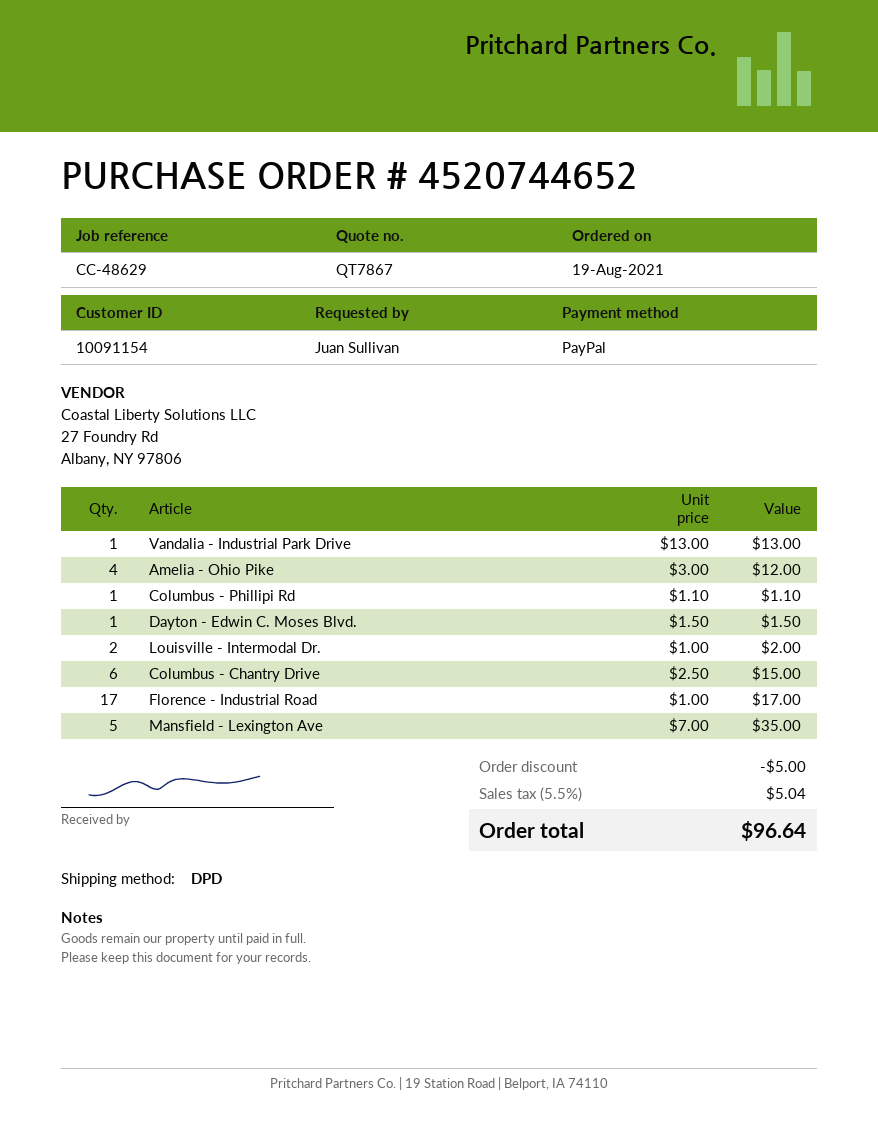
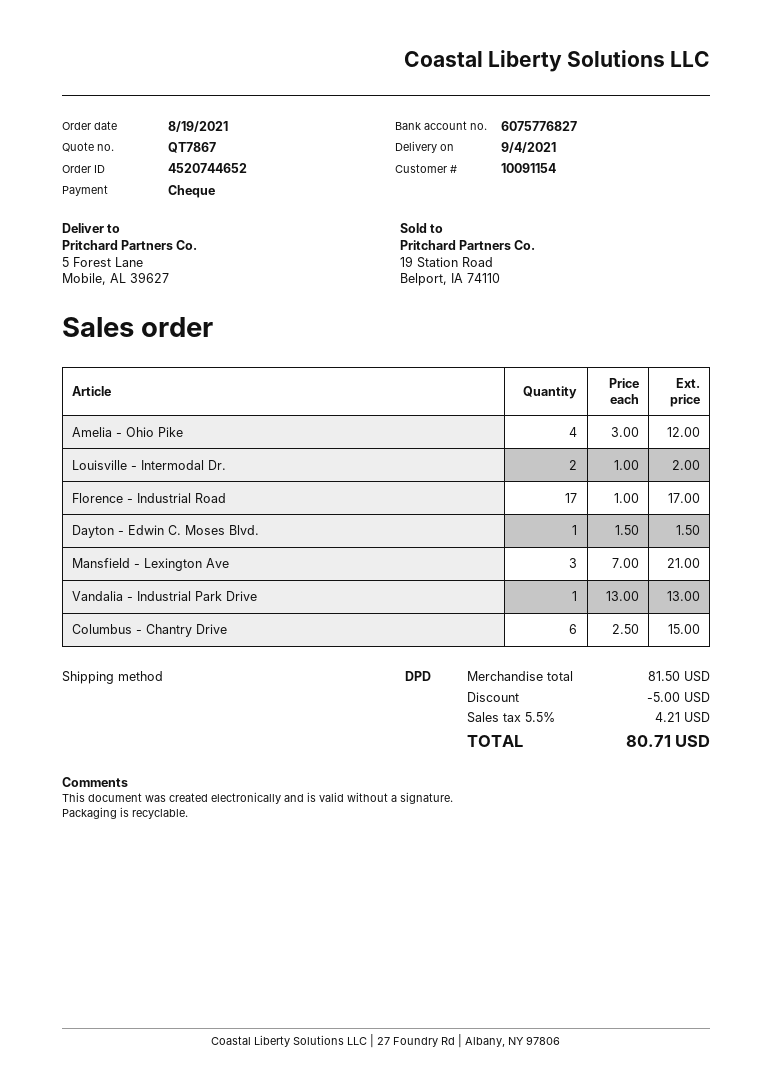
payment method: PayPal -> cheque
Columbus - Phillipi Rd: 1 x 1.10 = 1.10 -> none
Mansfield - Lexington Ave: 5 x 7.00 = 35.00 -> 3 x 7.00 = 21.00
tax: 5.5% = 5.04 -> 5.5% = 4.21
total: 96.64 -> 80.71

